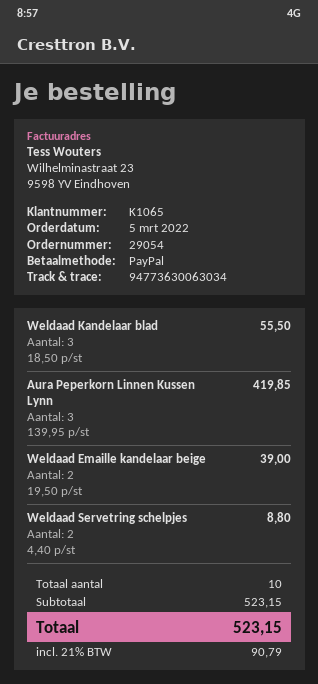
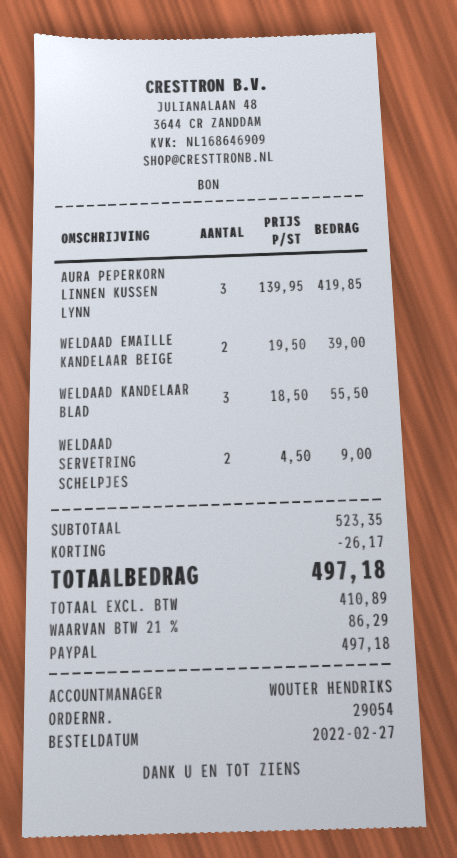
order date: 2022-03-05 -> 2022-02-27
Weldaad Servetring schelpjes: 2 x 4.40 = 8.80 -> 2 x 4.50 = 9.00
subtotal: 523.15 -> 523.35
discount: none -> 26.17
tax: 21% = 90.79 -> 21% = 86.29
total: 523.15 -> 497.18

